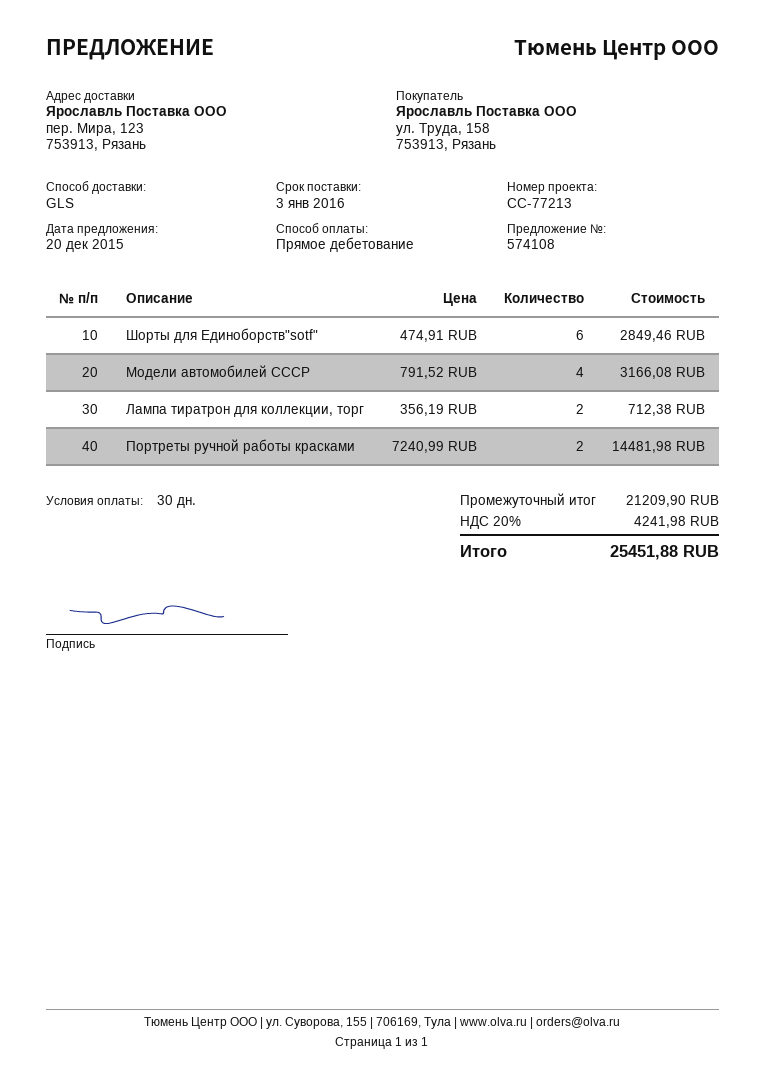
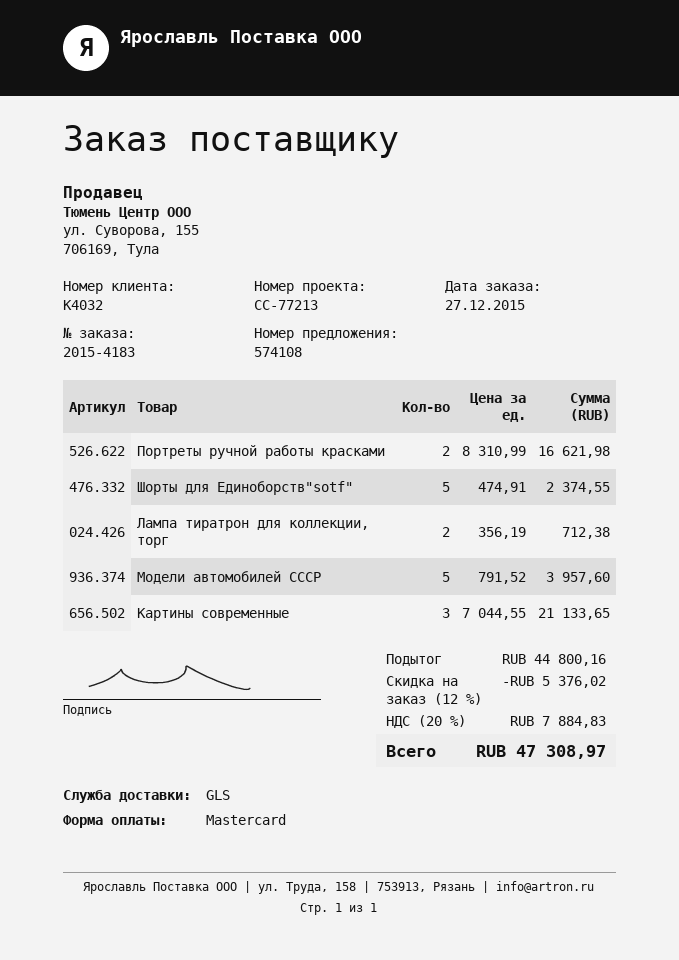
payment method: direct debit -> Mastercard
Шорты для Единоборств"sotf": 6 x 474.91 = 2849.46 -> 5 x 474.91 = 2374.55
Модели автомобилей СССР: 4 x 791.52 = 3166.08 -> 5 x 791.52 = 3957.60
Портреты ручной работы красками: 2 x 7240.99 = 14481.98 -> 2 x 8310.99 = 16621.98
Картины современные: none -> 3 x 7044.55 = 21133.65
subtotal: 21209.90 -> 44800.16
discount: none -> 12% = 5376.02
tax: 20% = 4241.98 -> 20% = 7884.83
total: 25451.88 -> 47308.97

